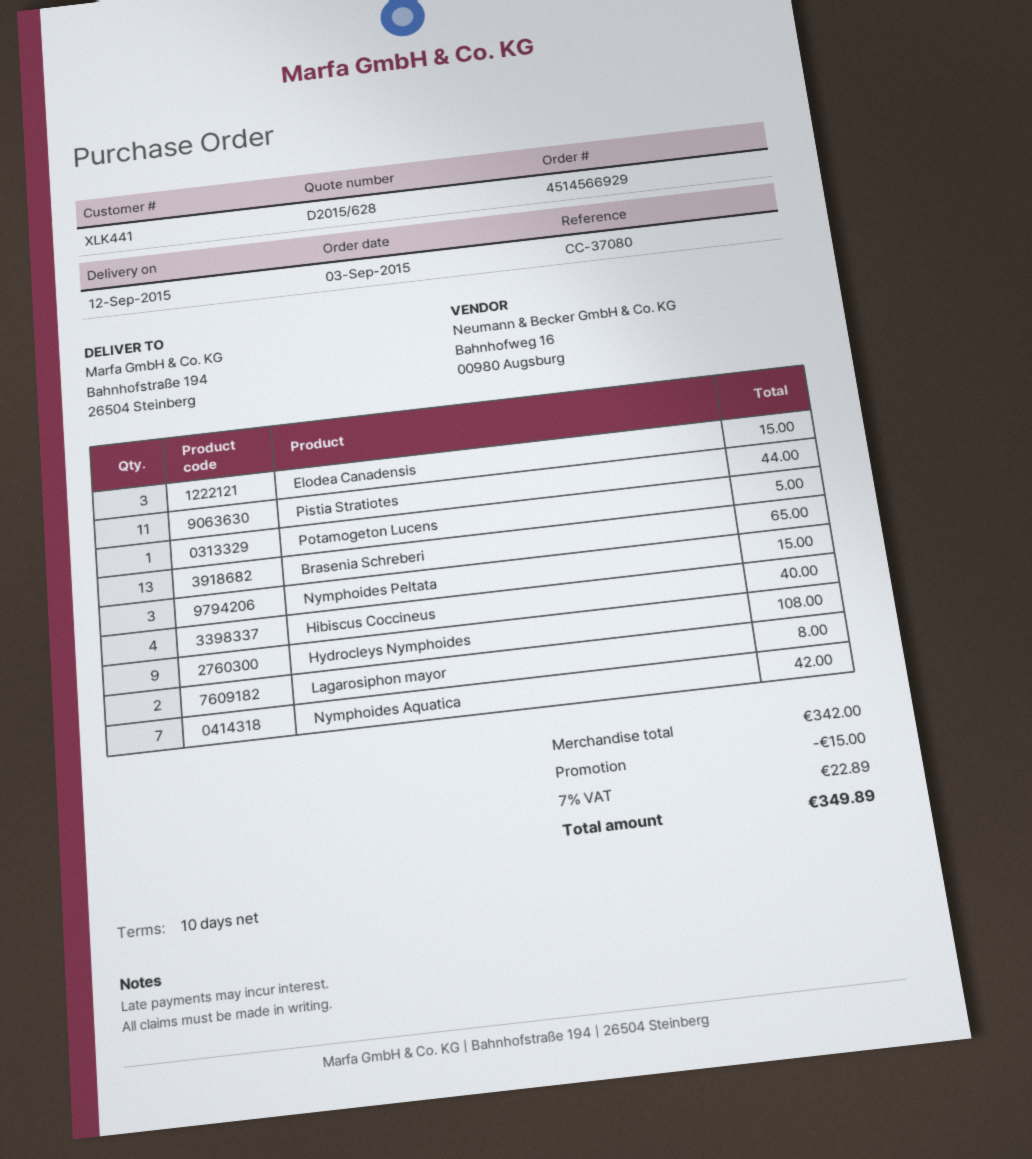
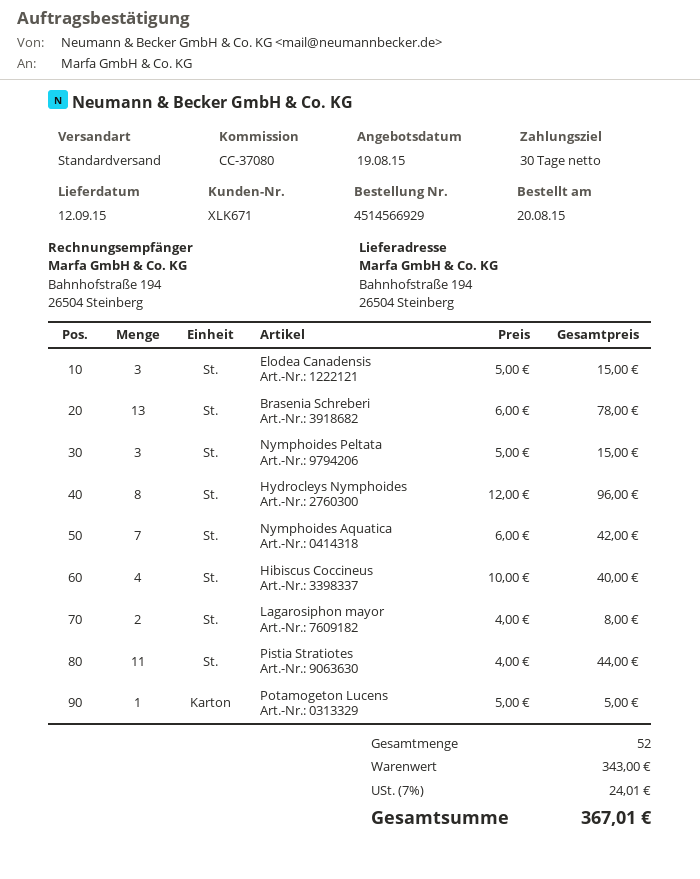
order date: 2015-09-03 -> 2015-08-20
payment terms: 10 days -> 30 days
customer number: XLK441 -> XLK671
Brasenia Schreberi: 13 for 65.00 -> 13 for 78.00
Hydrocleys Nymphoides: 9 for 108.00 -> 8 for 96.00
subtotal: 342.00 -> 343.00
discount: 15.00 -> none
tax: 7% = 22.89 -> 7% = 24.01
total: 349.89 -> 367.01

